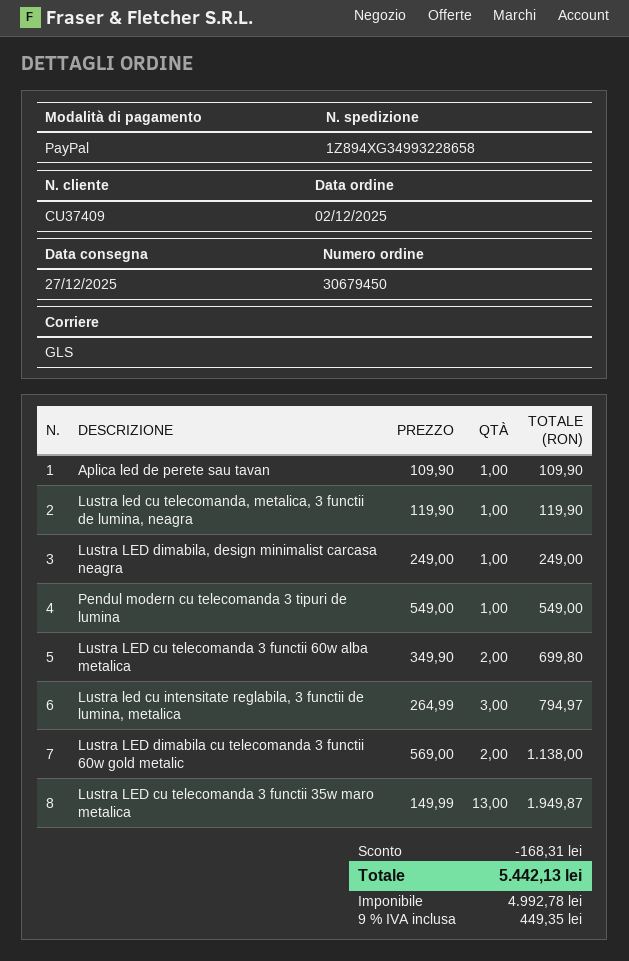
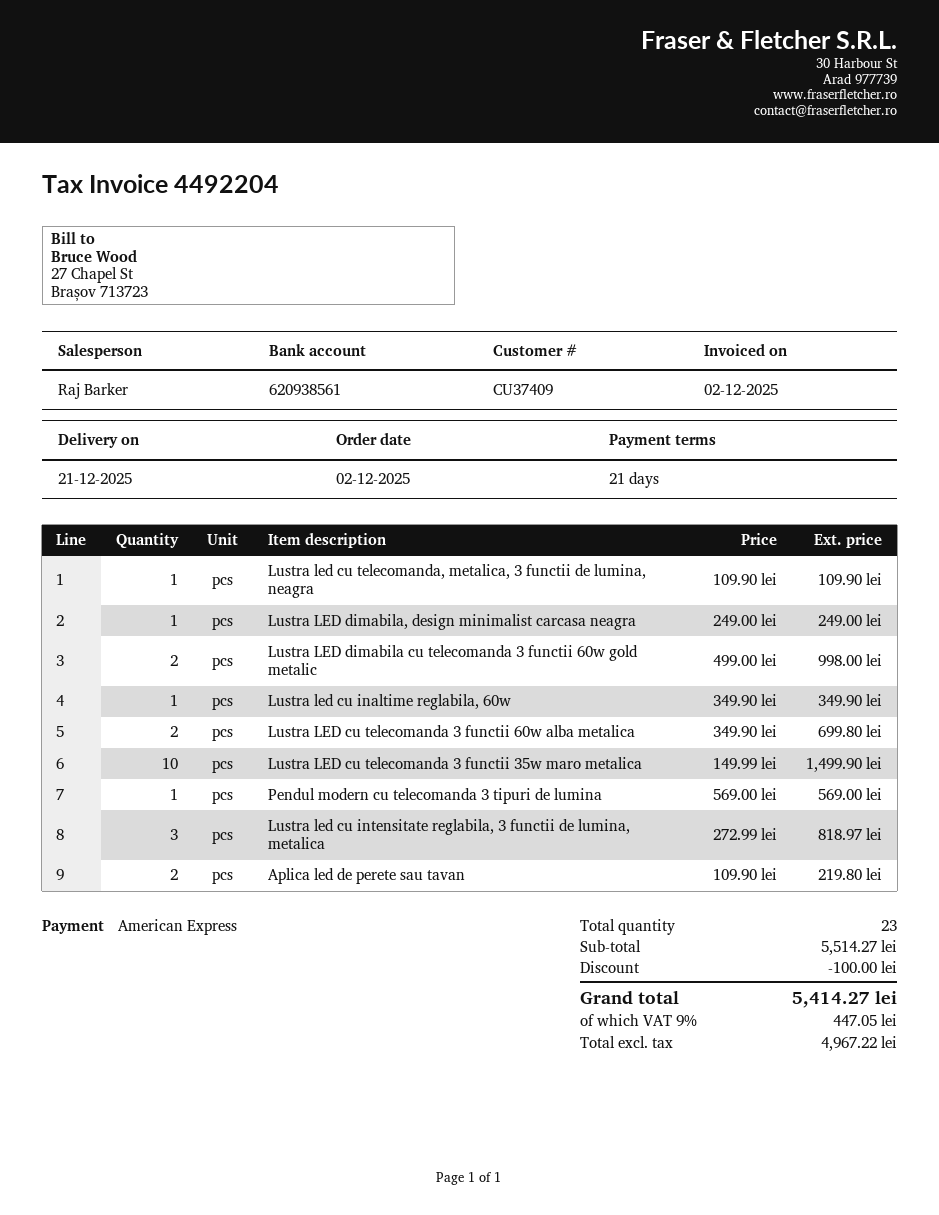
delivery date: 2025-12-27 -> 2025-12-21
payment method: PayPal -> American Express
Aplica led de perete sau tavan: 1 x 109.90 = 109.90 -> 2 x 109.90 = 219.80
Lustra led cu telecomanda, metalica, 3 functii de lumina, neagra: 1 x 119.90 = 119.90 -> 1 x 109.90 = 109.90
Pendul modern cu telecomanda 3 tipuri de lumina: 1 x 549.00 = 549.00 -> 1 x 569.00 = 569.00
Lustra led cu intensitate reglabila, 3 functii de lumina, metalica: 3 x 264.99 = 794.97 -> 3 x 272.99 = 818.97
Lustra LED dimabila cu telecomanda 3 functii 60w gold metalic: 2 x 569.00 = 1138.00 -> 2 x 499.00 = 998.00
Lustra LED cu telecomanda 3 functii 35w maro metalica: 13 x 149.99 = 1949.87 -> 10 x 149.99 = 1499.90
Lustra led cu inaltime reglabila, 60w: none -> 1 x 349.90 = 349.90
discount: 168.31 -> 100.00
net: 4992.78 -> 4967.22
tax: 9% = 449.35 -> 9% = 447.05
total: 5442.13 -> 5414.27

